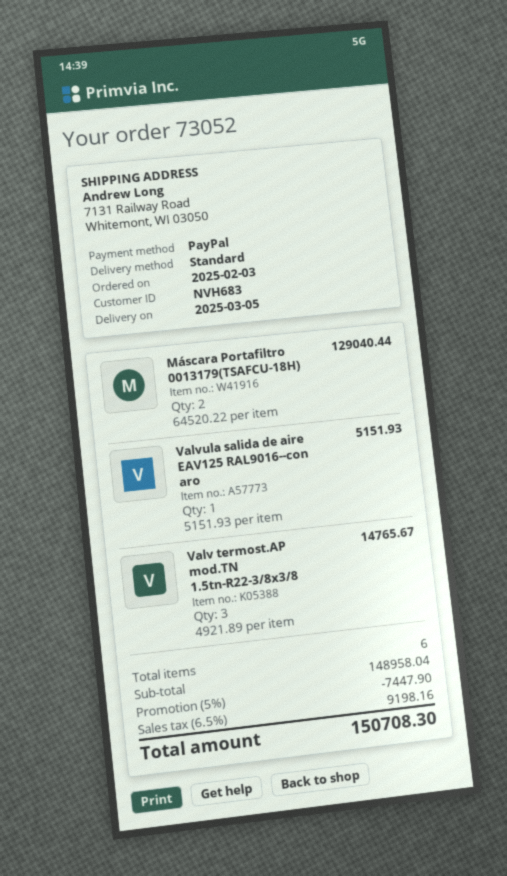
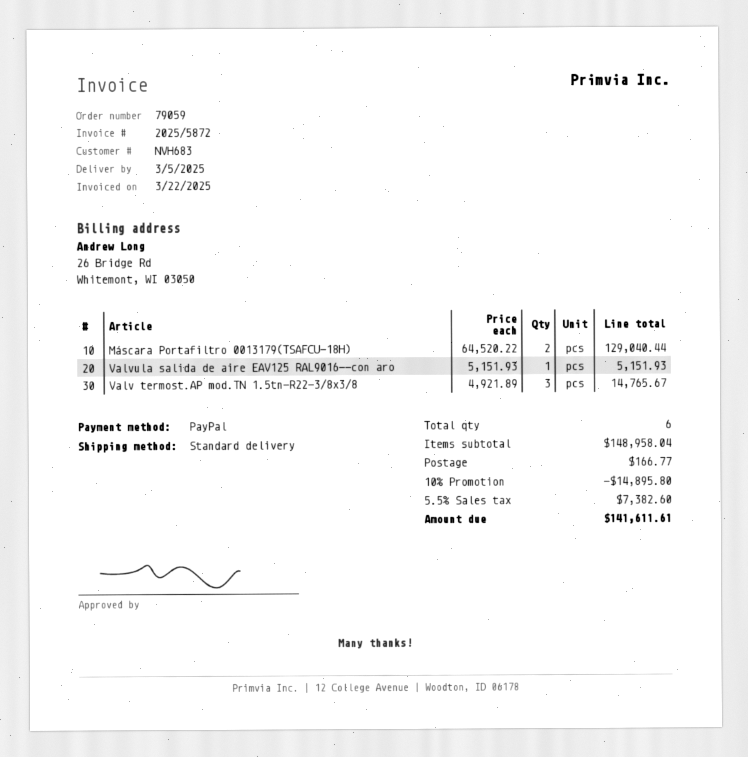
order number: 73052 -> 79059
discount: 5% = 7447.90 -> 10% = 14895.80
shipping: none -> 166.77
tax: 6.5% = 9198.16 -> 5.5% = 7382.60
total: 150708.30 -> 141611.61

